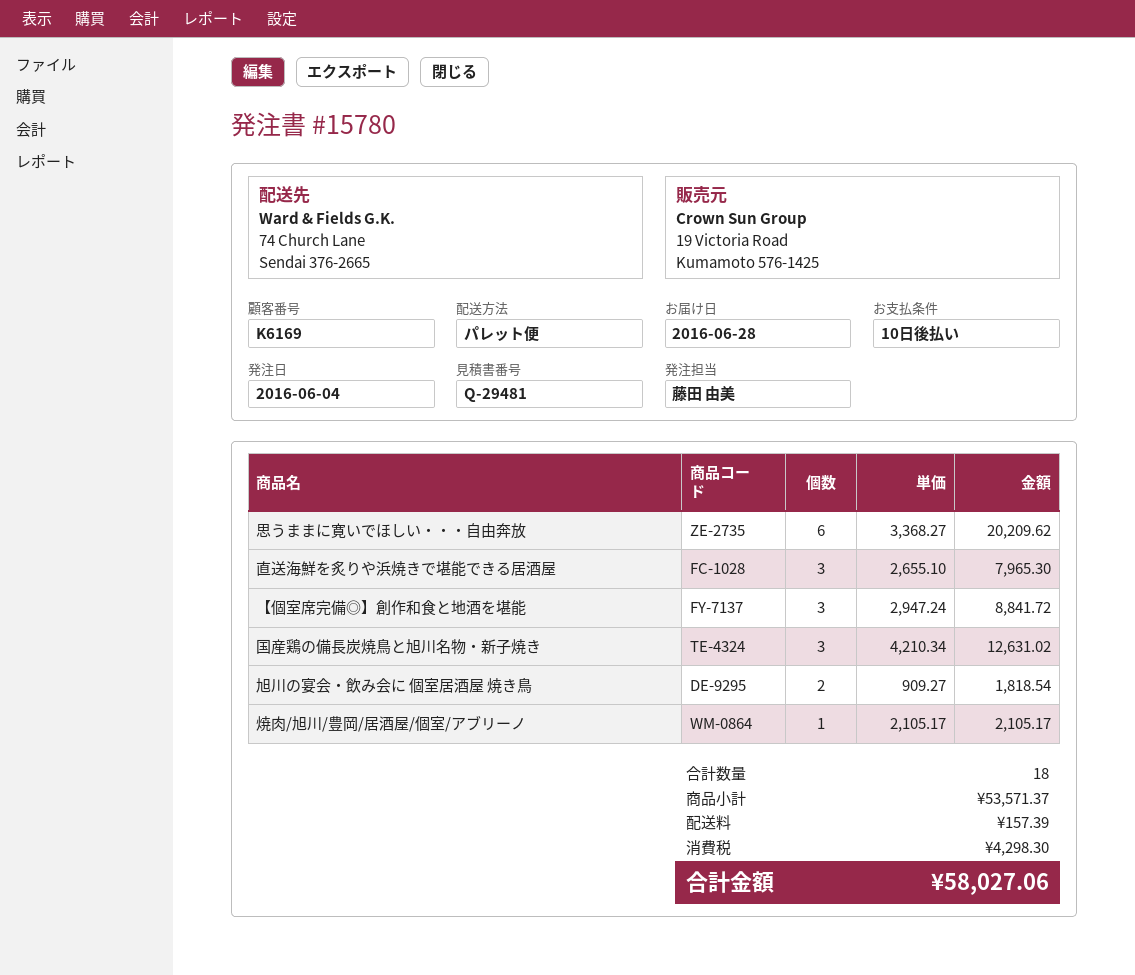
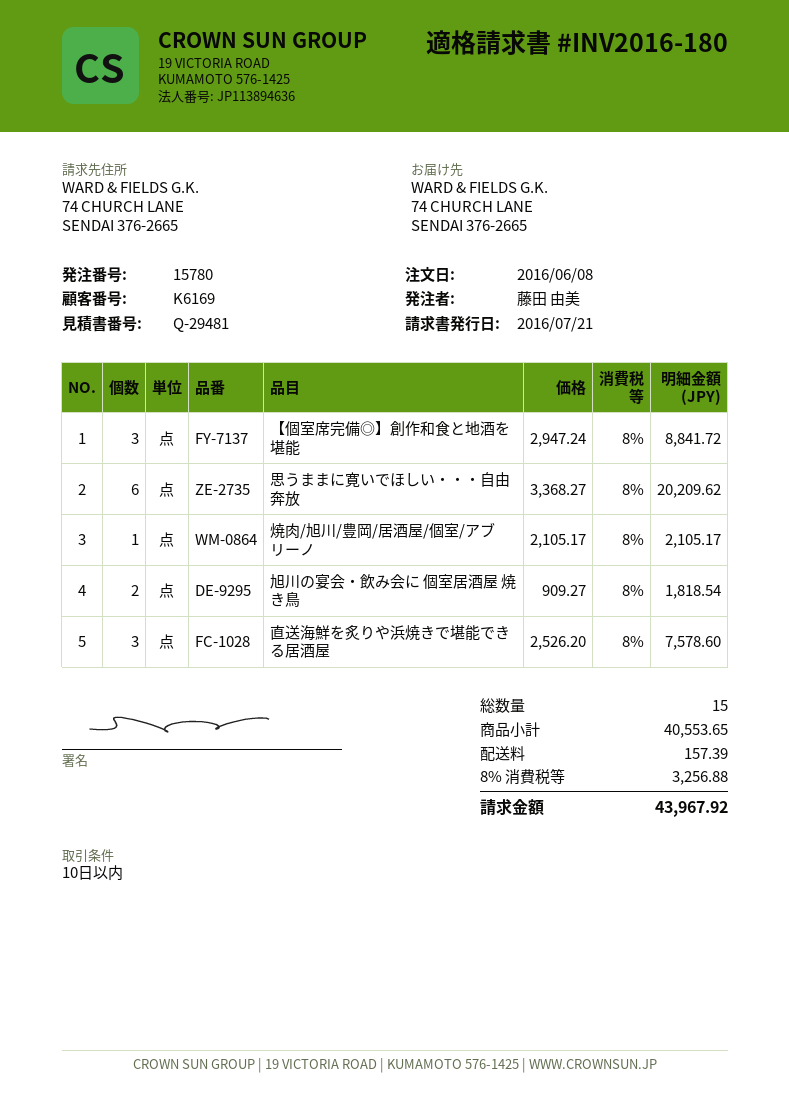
order date: 2016-06-04 -> 2016-06-08
直送海鮮を炙りや浜焼きで堪能できる居酒屋: 3 x 2655.10 = 7965.30 -> 3 x 2526.20 = 7578.60
国産鶏の備長炭焼鳥と旭川名物・新子焼き: 3 x 4210.34 = 12631.02 -> none
total quantity: 18 -> 15
subtotal: 53571.37 -> 40553.65
tax: 4298.30 -> 3256.88
total: 58027.06 -> 43967.92

